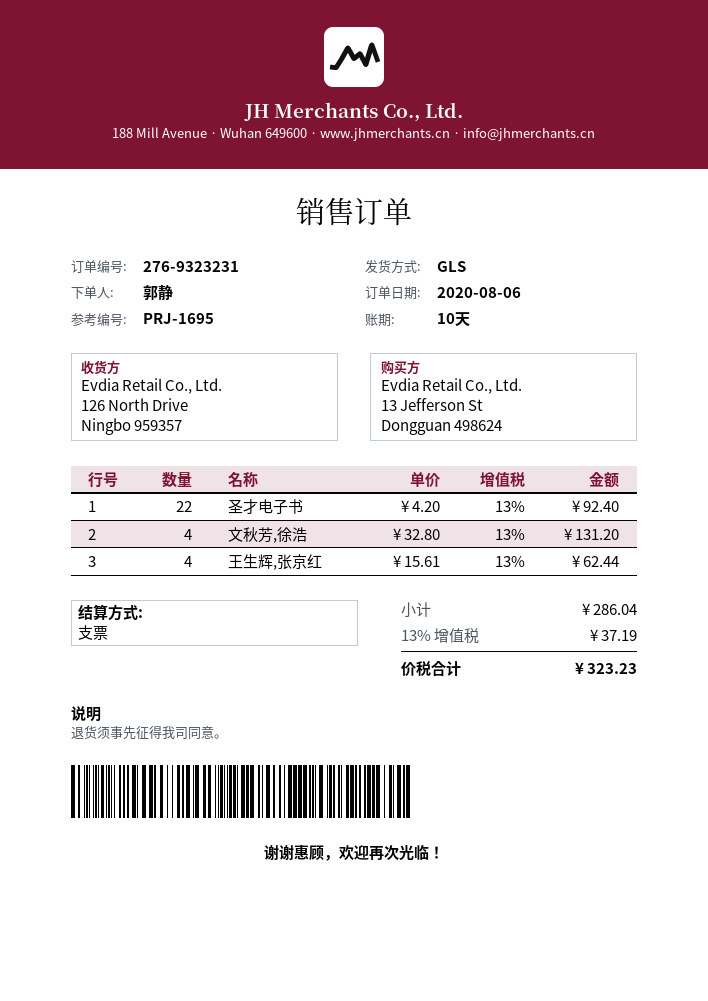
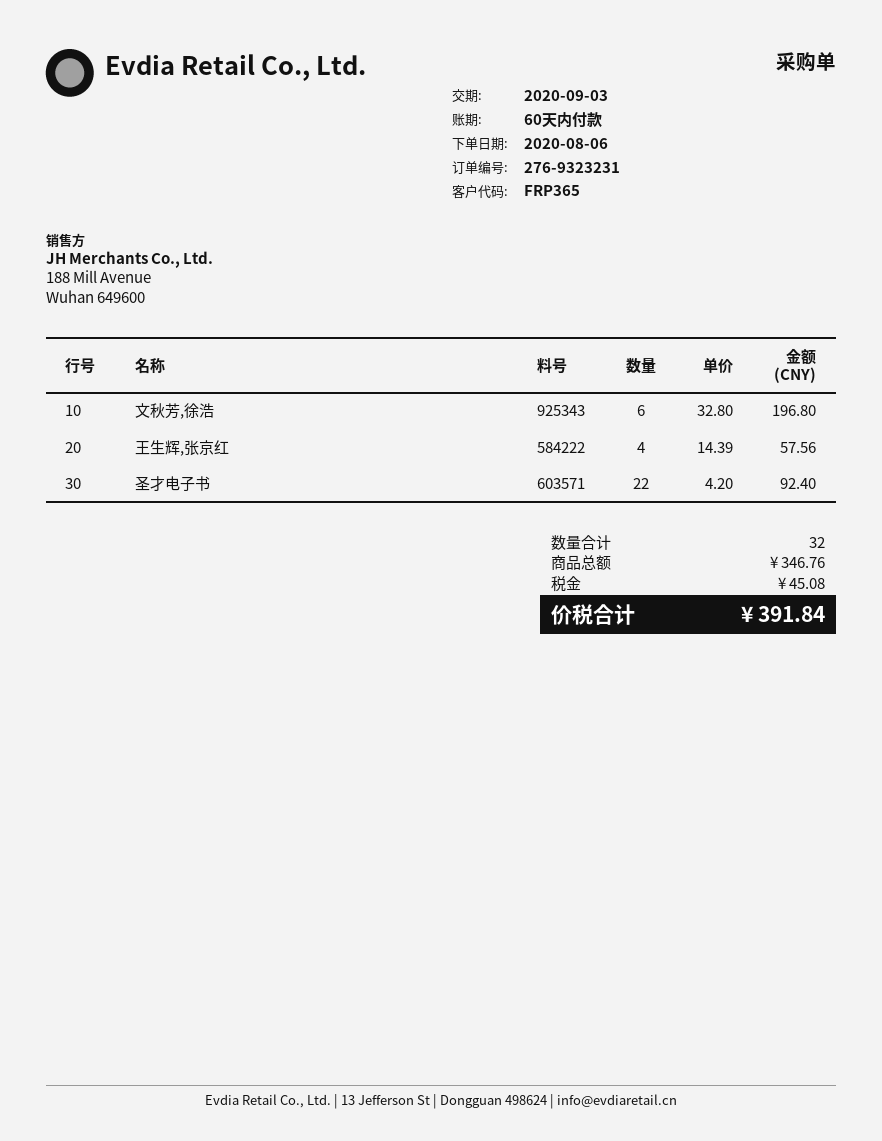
payment terms: 10 days -> 60 days
文秋芳,徐浩: 4 x 32.80 = 131.20 -> 6 x 32.80 = 196.80
王生辉,张京红: 4 x 15.61 = 62.44 -> 4 x 14.39 = 57.56
subtotal: 286.04 -> 346.76
tax: 37.19 -> 45.08
total: 323.23 -> 391.84

